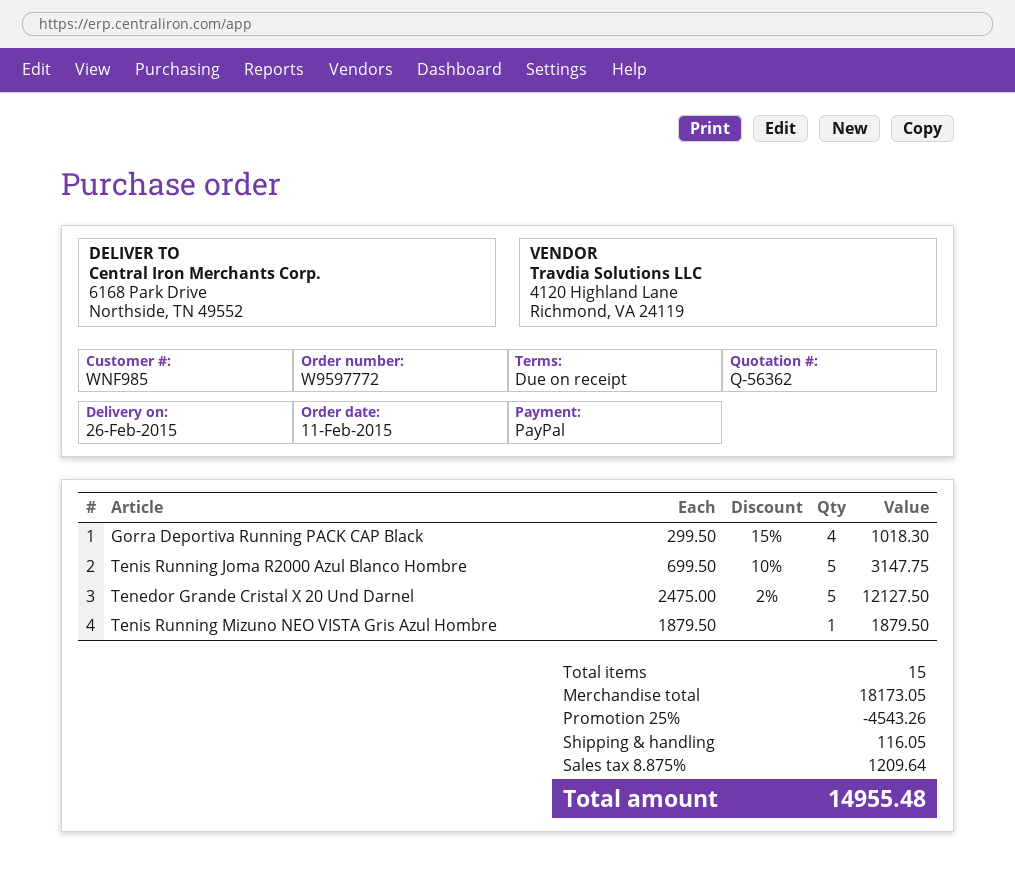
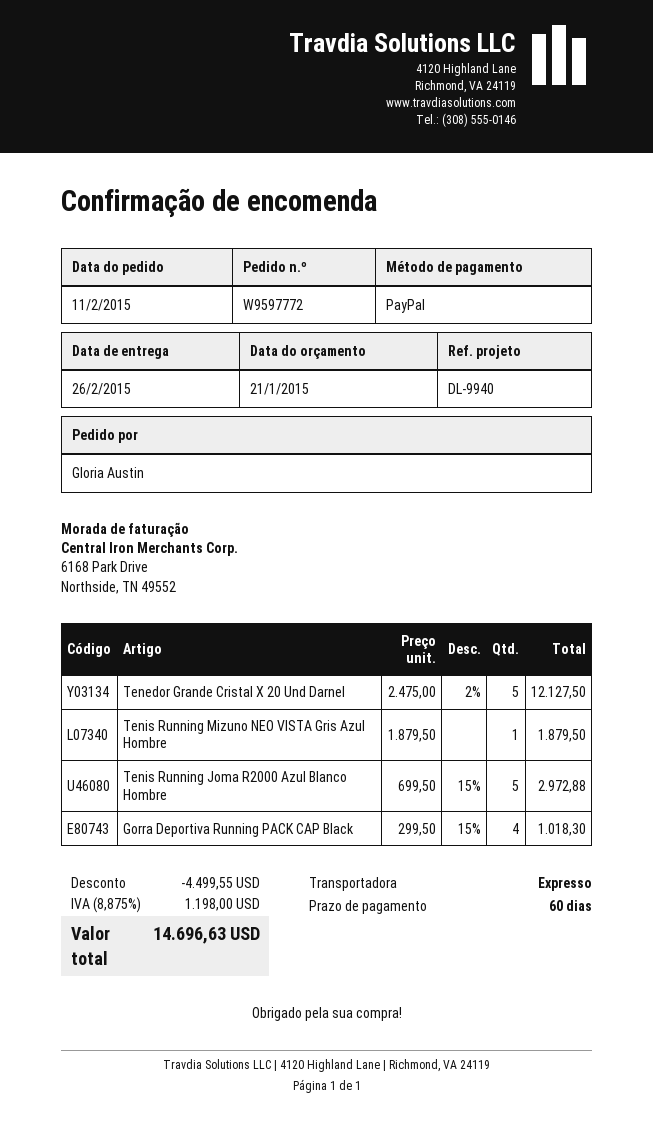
payment terms: on receipt -> 60 days
Tenis Running Joma R2000 Azul Blanco Hombre: 5 x 699.50 - 10% = 3147.75 -> 5 x 699.50 - 15% = 2972.88
discount: 4543.26 -> 4499.55
shipping: 116.05 -> none
tax: 8.875% = 1209.64 -> 8.875% = 1198.00
total: 14955.48 -> 14696.63

